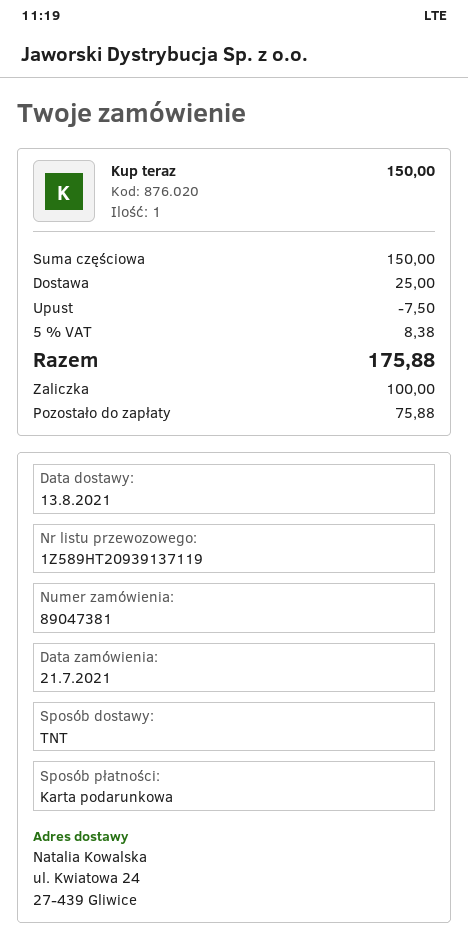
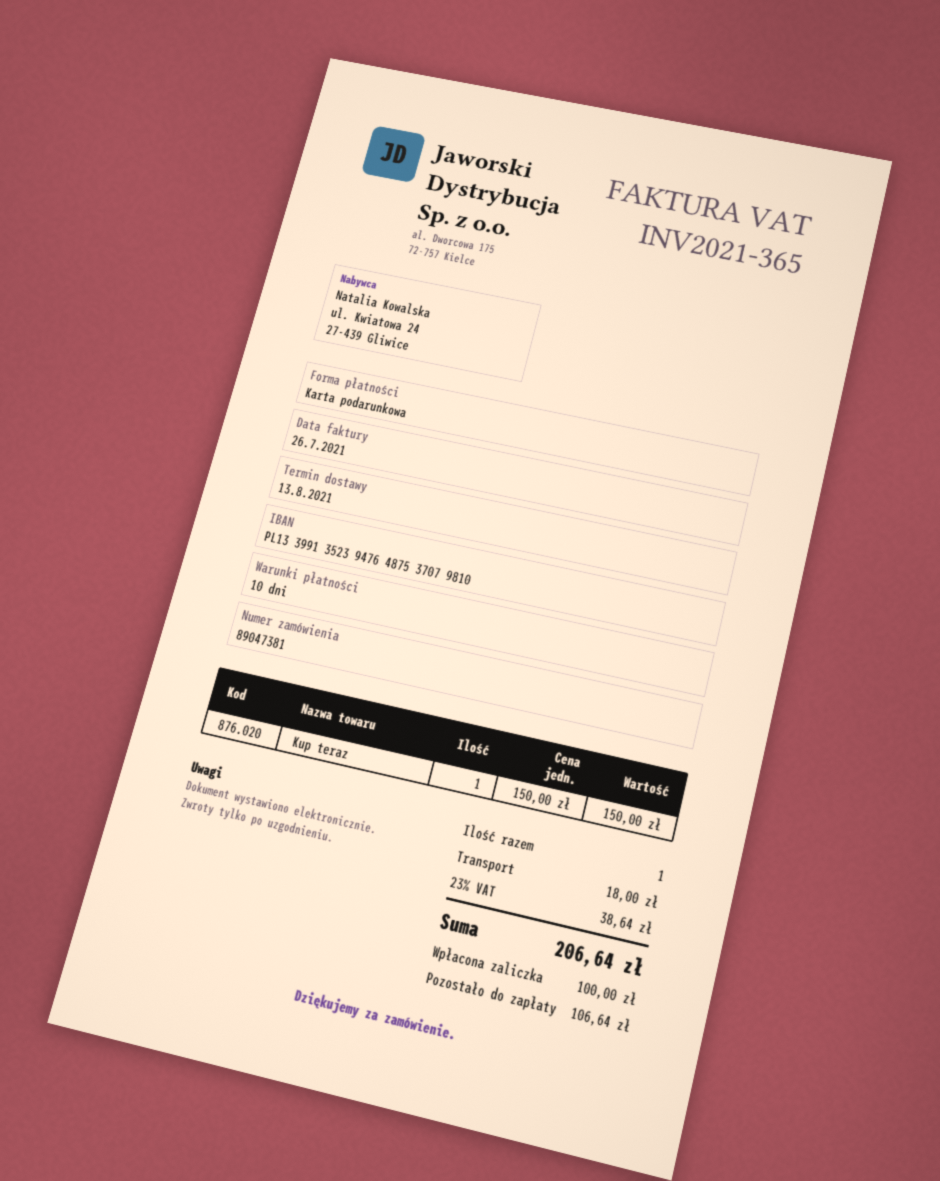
discount: 7.50 -> none
shipping: 25.00 -> 18.00
tax: 5% = 8.38 -> 23% = 38.64
total: 175.88 -> 206.64
balance: 75.88 -> 106.64

